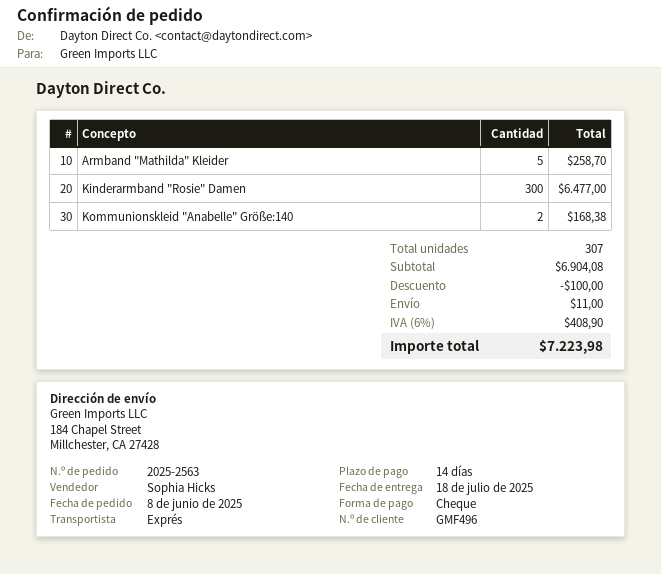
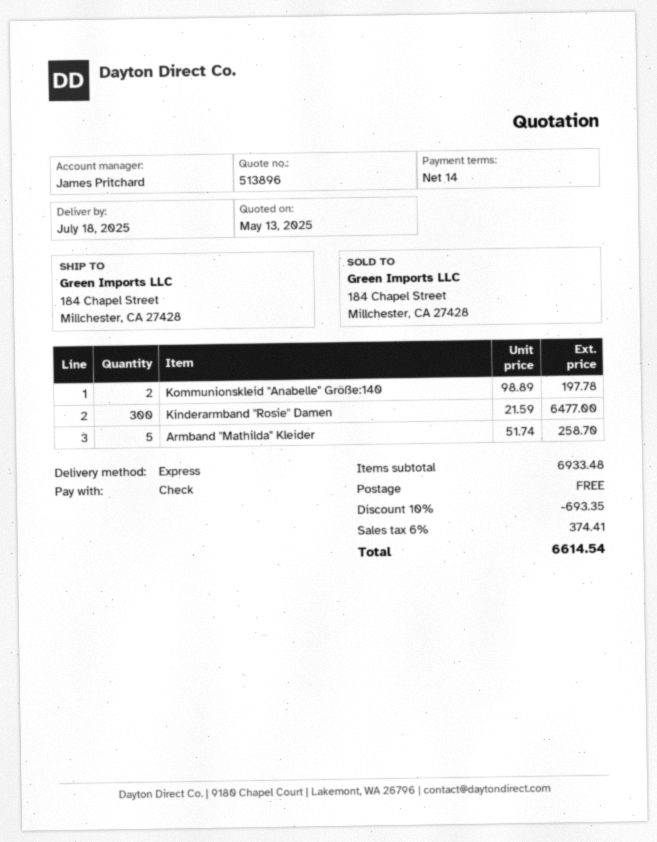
sales rep: Sophia Hicks -> James Pritchard
Kommunionskleid "Anabelle" Größe:140: 2 for 168.38 -> 2 for 197.78
subtotal: 6904.08 -> 6933.48
discount: 100.00 -> 693.35
shipping: 11.00 -> 0.00
tax: 6% = 408.90 -> 6% = 374.41
total: 7223.98 -> 6614.54

